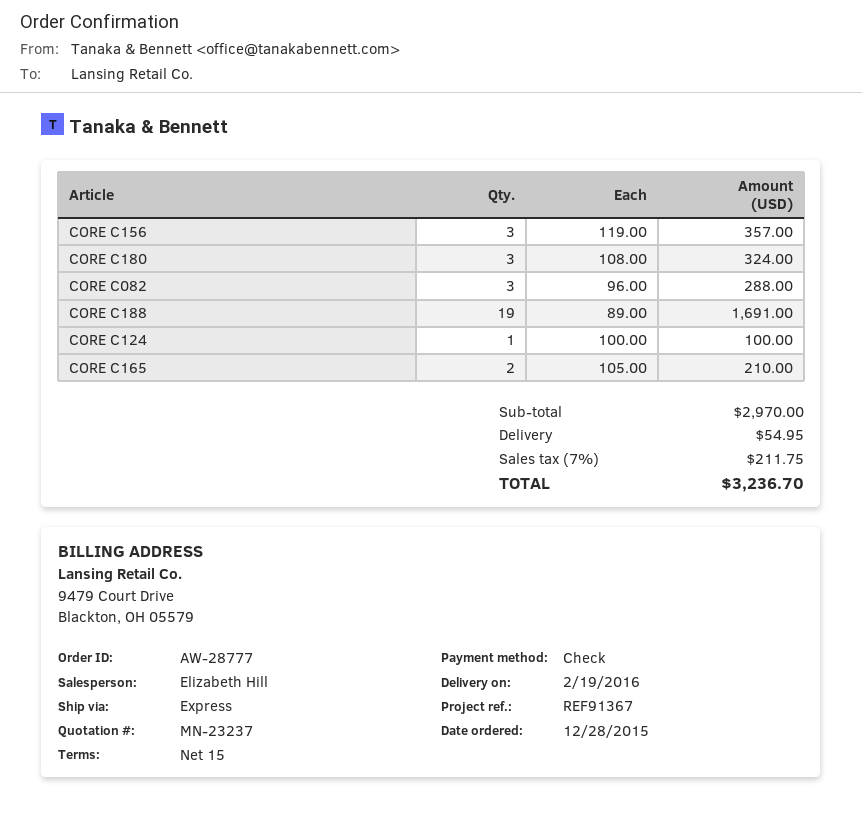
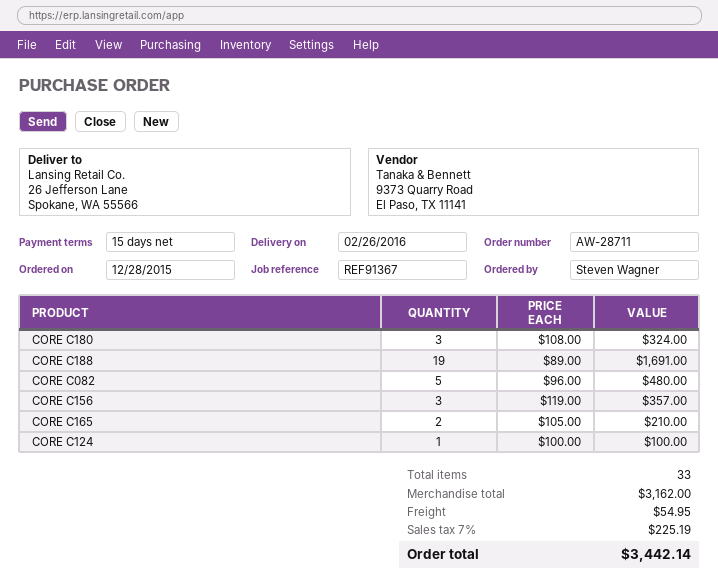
order number: AW-28777 -> AW-28711
delivery date: 2016-02-19 -> 2016-02-26
CORE C082: 3 x 96.00 = 288.00 -> 5 x 96.00 = 480.00
subtotal: 2970.00 -> 3162.00
tax: 7% = 211.75 -> 7% = 225.19
total: 3236.70 -> 3442.14

